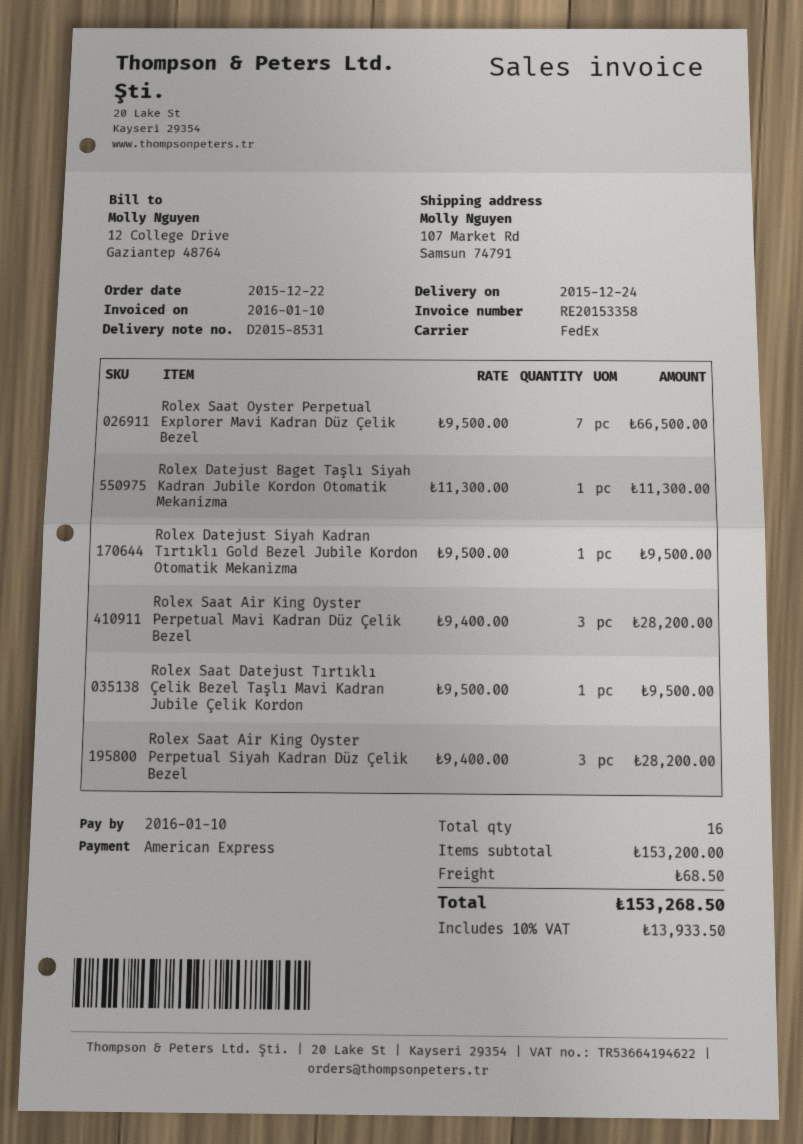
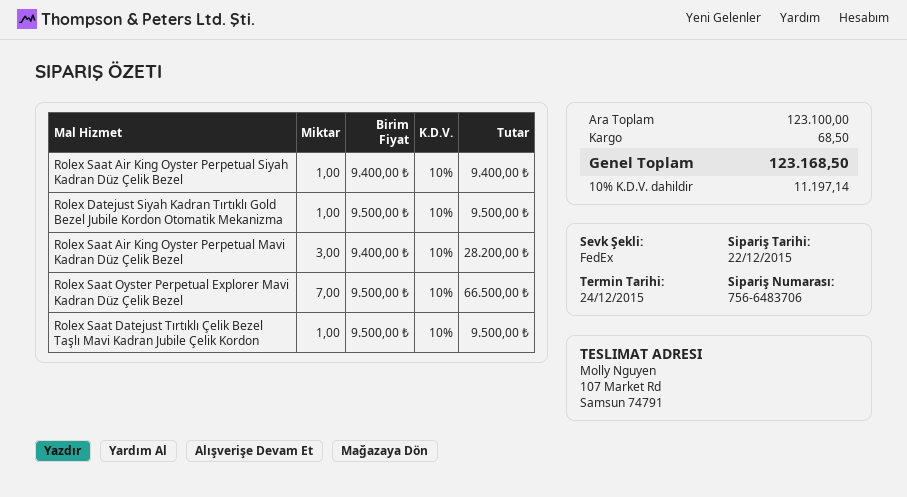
Rolex Datejust Baget Taşlı Siyah Kadran Jubile Kordon Otomatik Mekanizma: 1 x 11300.00 = 11300.00 -> none
Rolex Saat Air King Oyster Perpetual Siyah Kadran Düz Çelik Bezel: 3 x 9400.00 = 28200.00 -> 1 x 9400.00 = 9400.00
subtotal: 153200.00 -> 123100.00
tax: 10% = 13933.50 -> 10% = 11197.14
total: 153268.50 -> 123168.50

